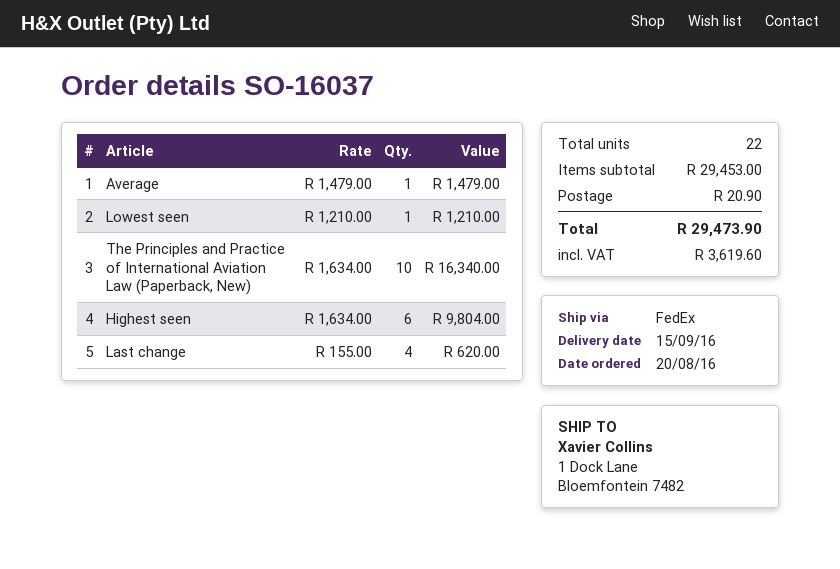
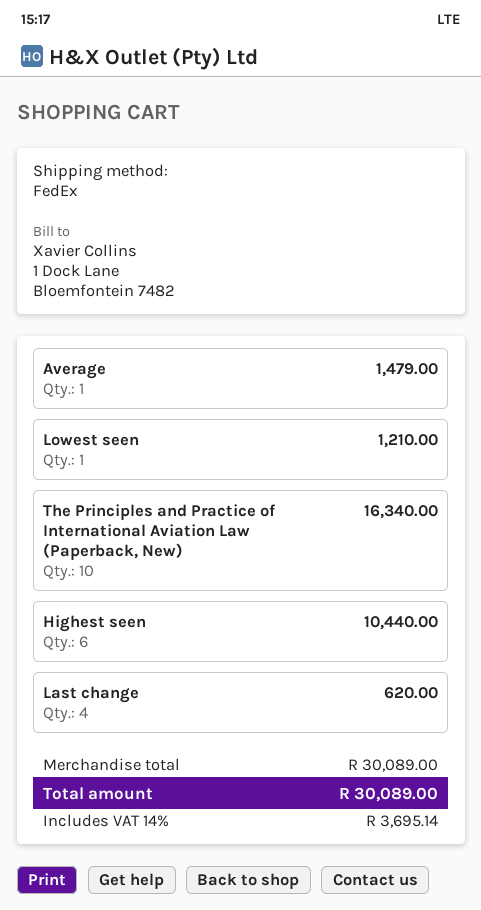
Highest seen: 6 for 9804.00 -> 6 for 10440.00
subtotal: 29453.00 -> 30089.00
shipping: 20.90 -> none
tax: 3619.60 -> 3695.14
total: 29473.90 -> 30089.00

